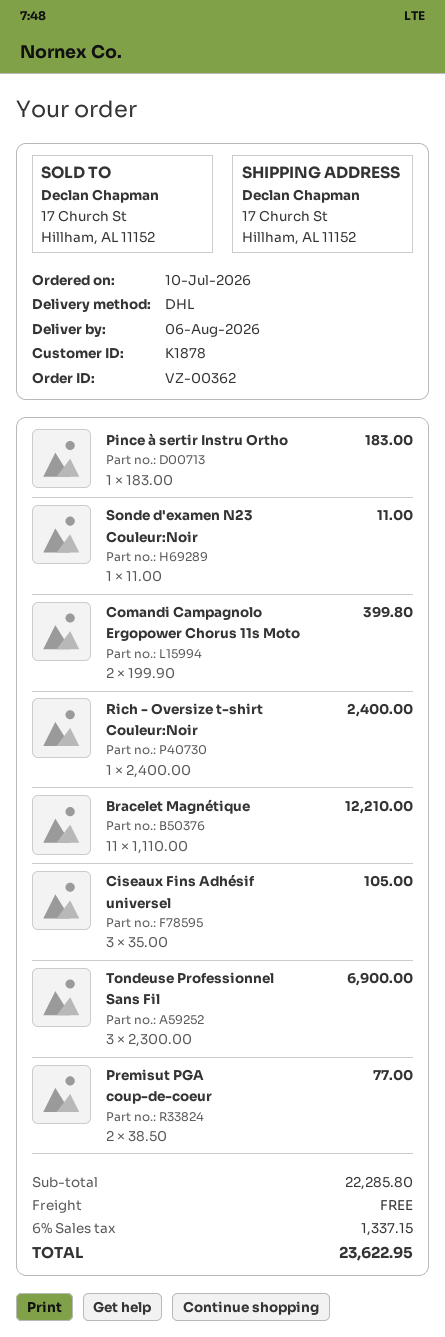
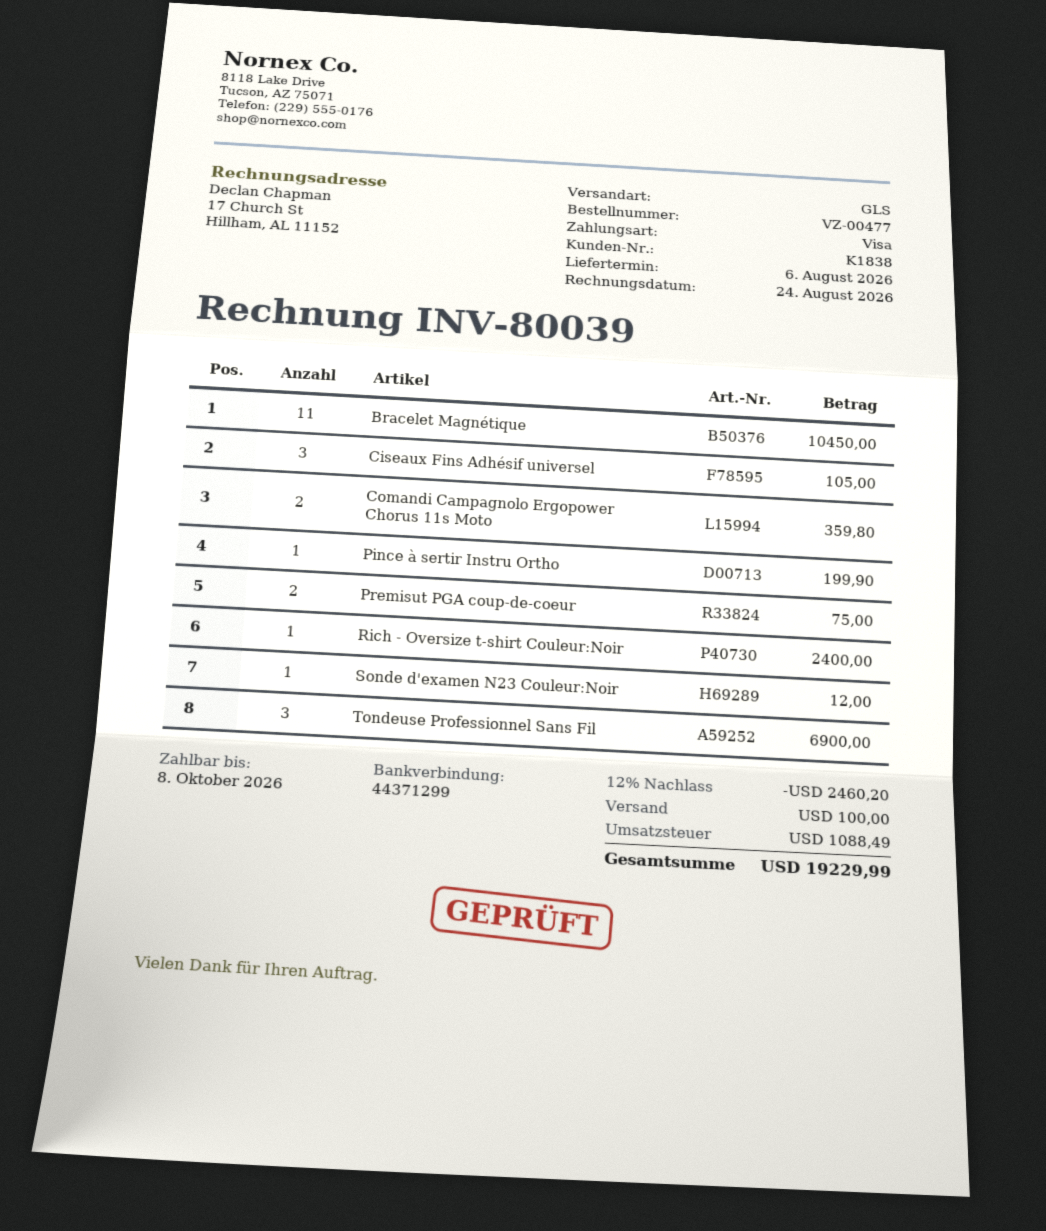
order number: VZ-00362 -> VZ-00477
customer number: K1878 -> K1838
shipping method: DHL -> GLS
Pince à sertir Instru Ortho: 1 for 183.00 -> 1 for 199.90
Sonde d'examen N23 Couleur:Noir: 1 for 11.00 -> 1 for 12.00
Comandi Campagnolo Ergopower Chorus 11s Moto: 2 for 399.80 -> 2 for 359.80
Bracelet Magnétique: 11 for 12210.00 -> 11 for 10450.00
Premisut PGA coup-de-coeur: 2 for 77.00 -> 2 for 75.00
discount: none -> 12% = 2460.20
shipping: 0.00 -> 100.00
tax: 1337.15 -> 1088.49
total: 23622.95 -> 19229.99

